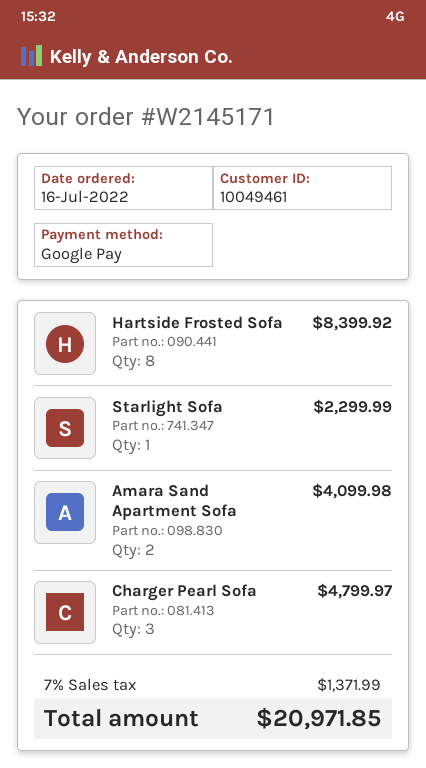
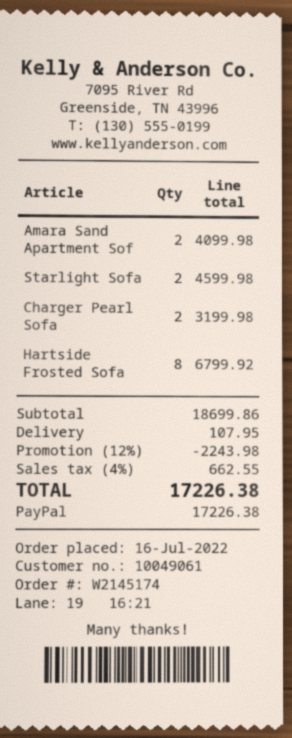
order number: W2145171 -> W2145174
customer number: 10049461 -> 10049061
payment method: Google Pay -> PayPal
Hartside Frosted Sofa: 8 for 8399.92 -> 8 for 6799.92
Starlight Sofa: 1 for 2299.99 -> 2 for 4599.98
Charger Pearl Sofa: 3 for 4799.97 -> 2 for 3199.98
discount: none -> 12% = 2243.98
shipping: none -> 107.95
tax: 7% = 1371.99 -> 4% = 662.55
total: 20971.85 -> 17226.38

